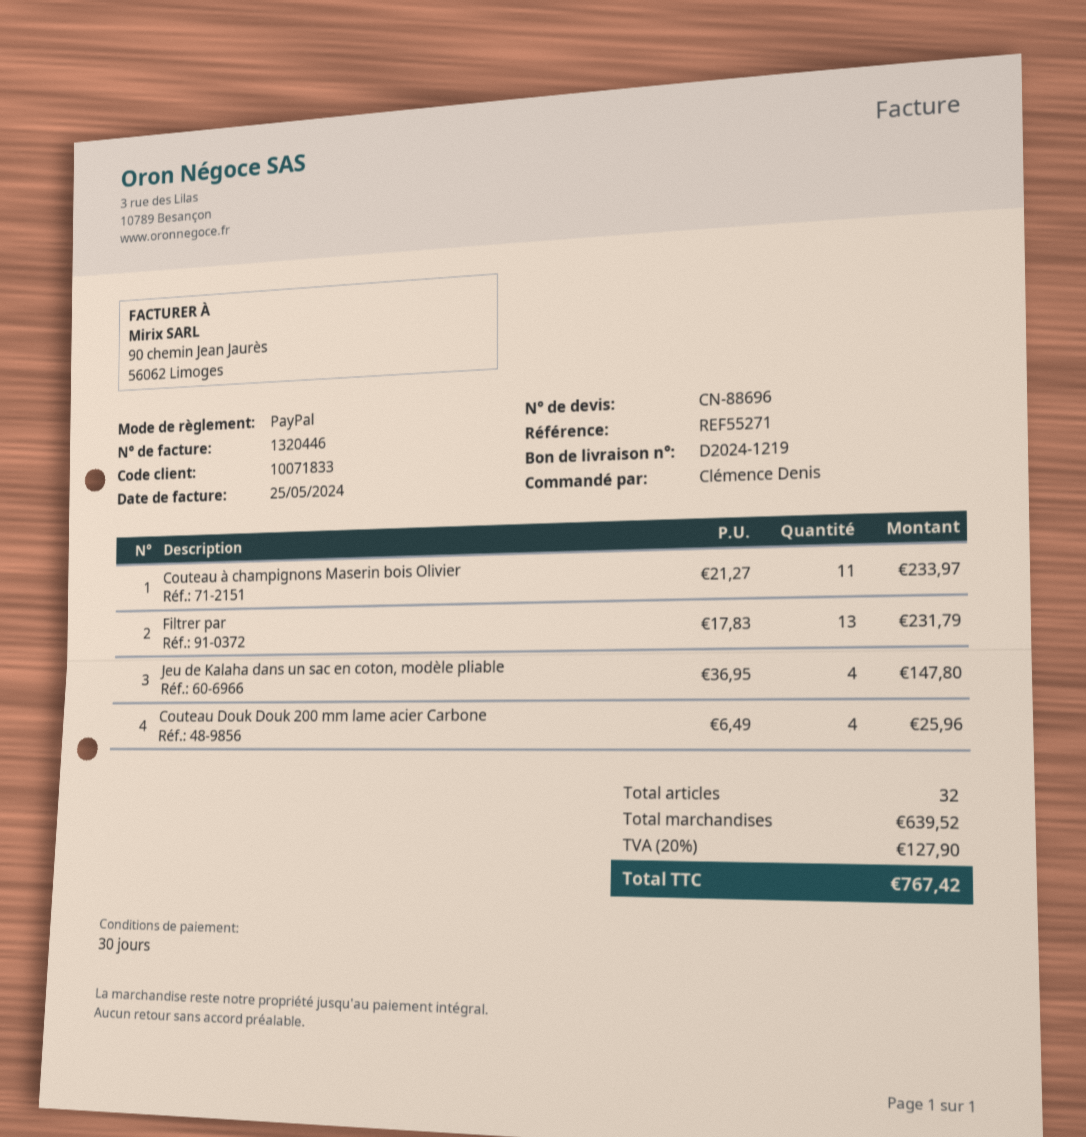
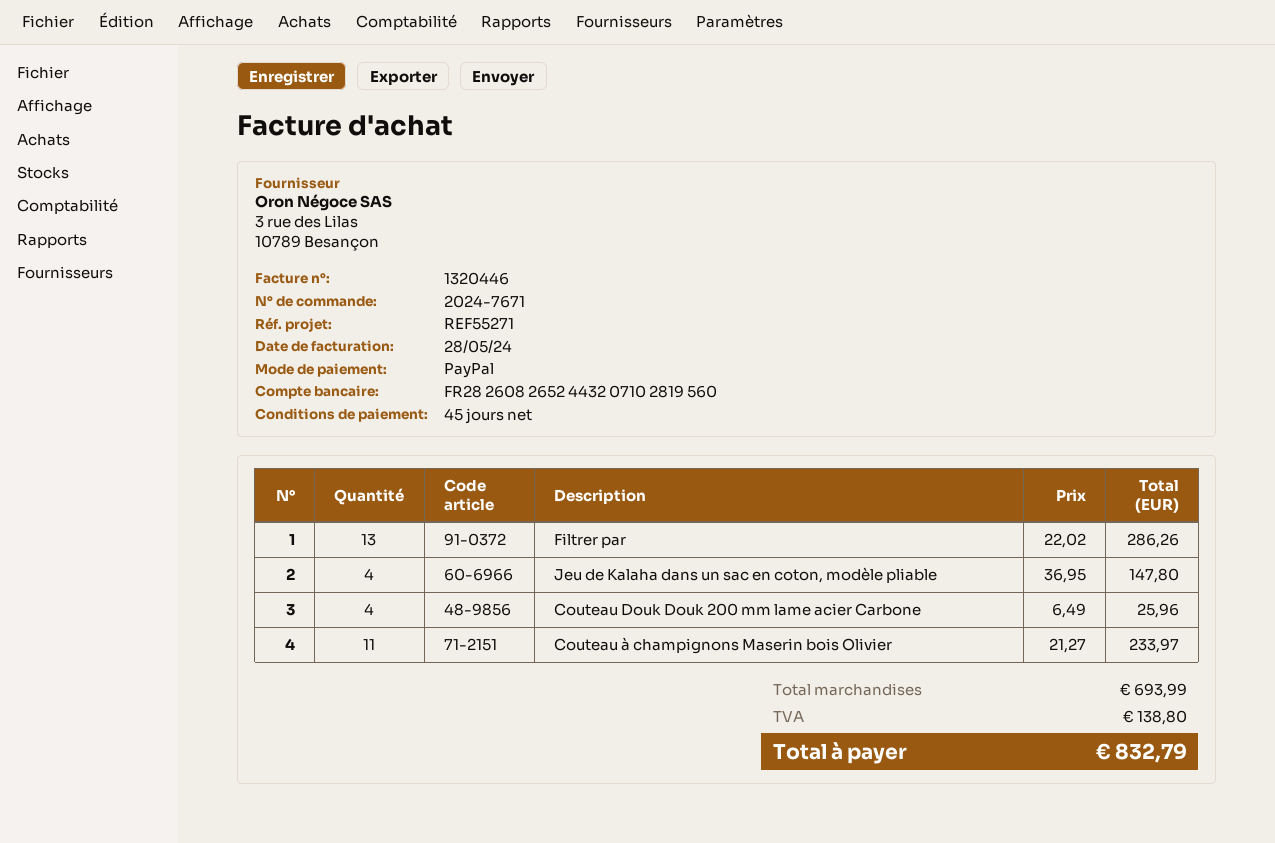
invoice date: 2024-05-25 -> 2024-05-28
payment terms: 30 days -> 45 days
Filtrer par: 13 x 17.83 = 231.79 -> 13 x 22.02 = 286.26
subtotal: 639.52 -> 693.99
tax: 127.90 -> 138.80
total: 767.42 -> 832.79

